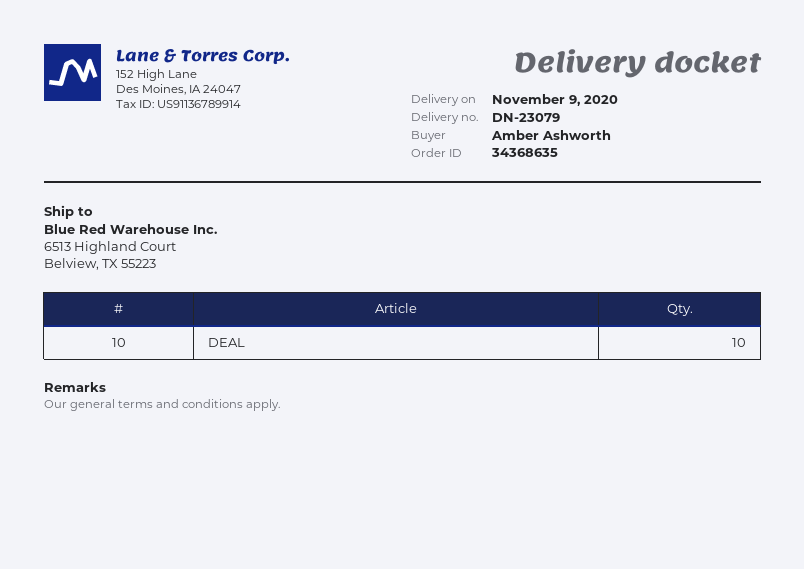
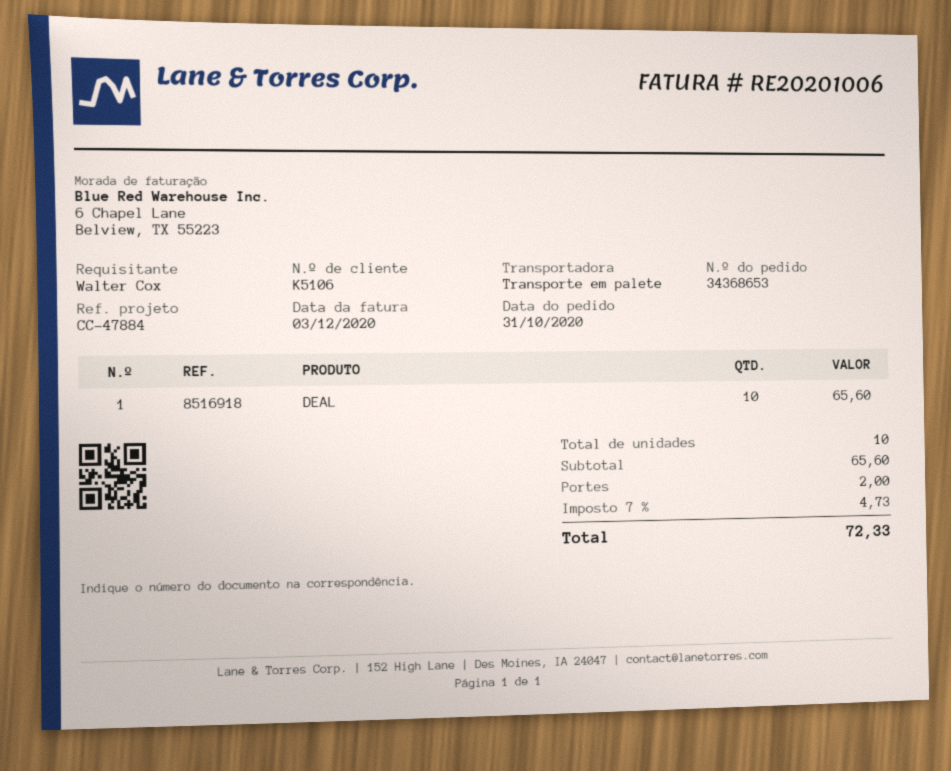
order number: 34368635 -> 34368653
ordered by: Amber Ashworth -> Walter Cox

